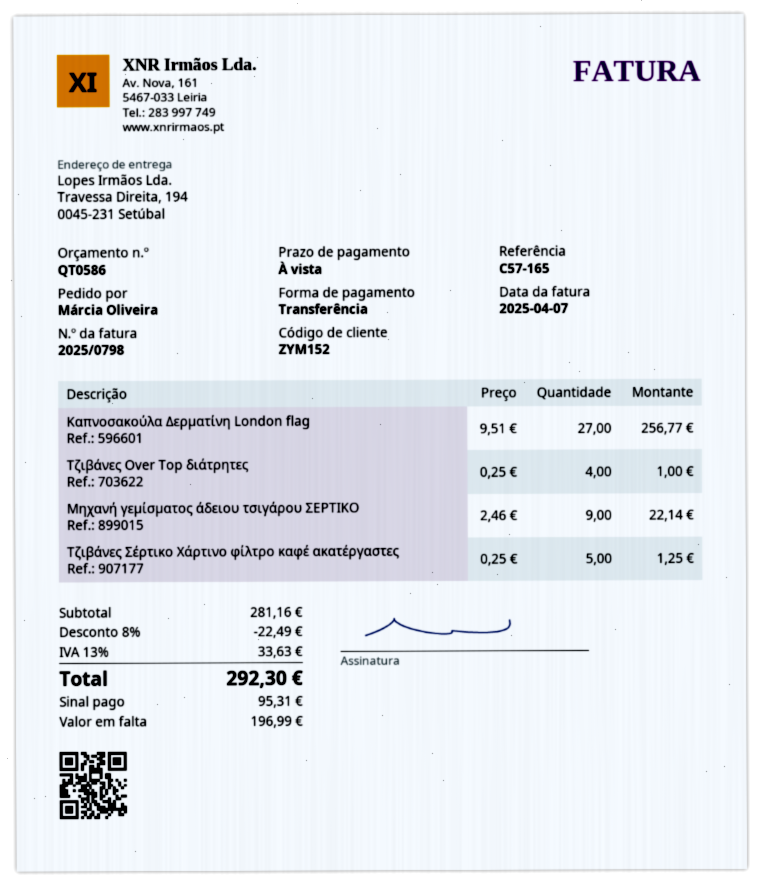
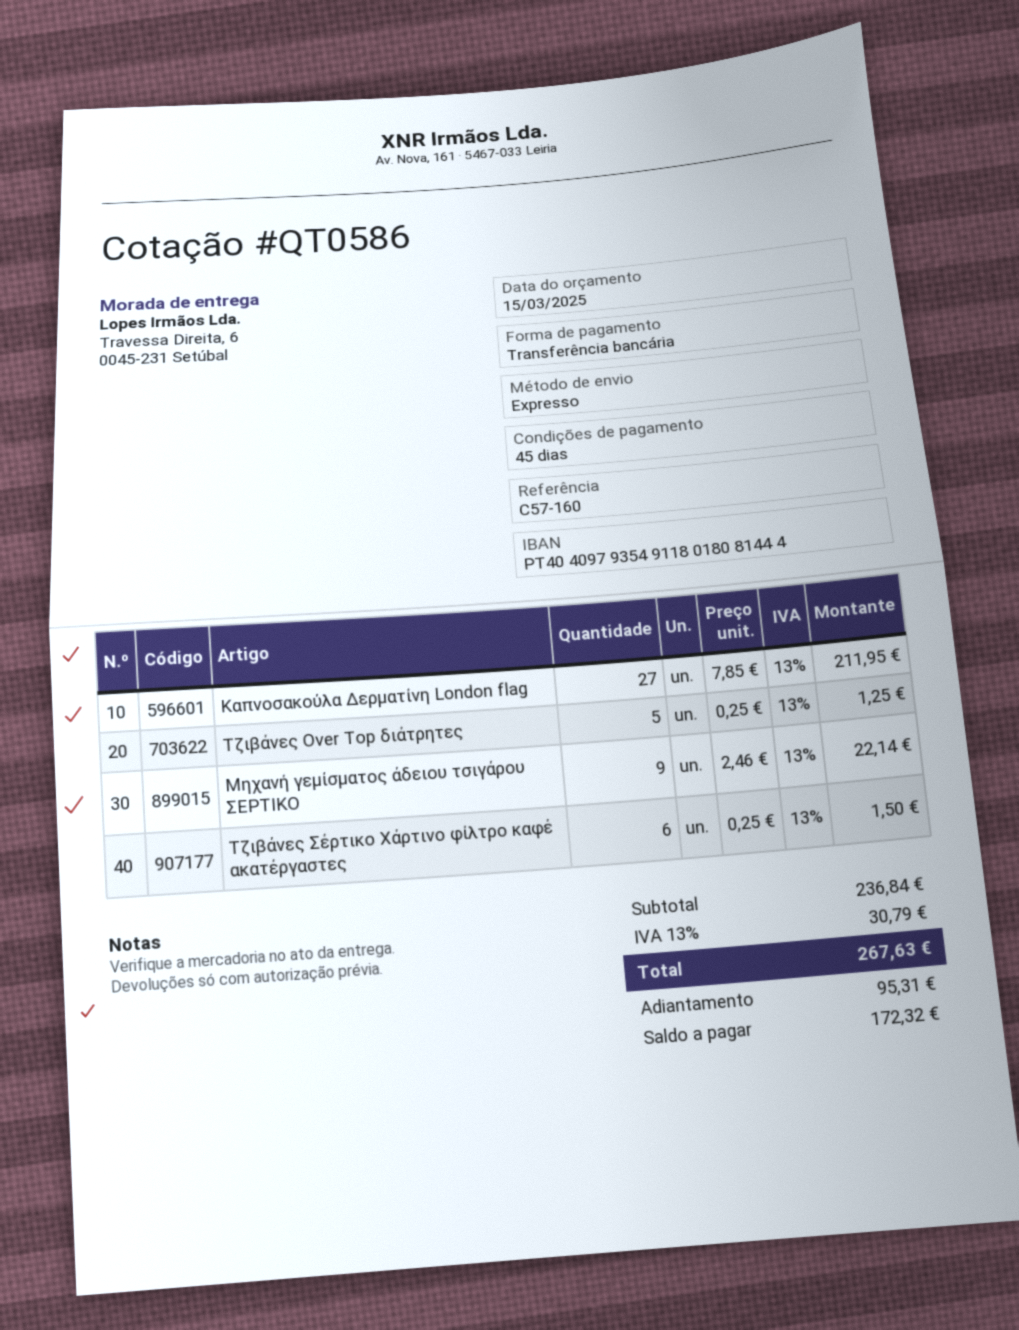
payment terms: on receipt -> 45 days
reference: C57-165 -> C57-160
ship to: Travessa Direita, 194, 0045-231 Setúbal -> Travessa Direita, 6, 0045-231 Setúbal
Καπνοσακούλα Δερματίνη London flag: 27 x 9.51 = 256.77 -> 27 x 7.85 = 211.95
Τζιβάνες Over Top διάτρητες: 4 x 0.25 = 1.00 -> 5 x 0.25 = 1.25
Τζιβάνες Σέρτικο Χάρτινο φίλτρο καφέ ακατέργαστες: 5 x 0.25 = 1.25 -> 6 x 0.25 = 1.50
subtotal: 281.16 -> 236.84
discount: 8% = 22.49 -> none
tax: 13% = 33.63 -> 13% = 30.79
total: 292.30 -> 267.63
balance: 196.99 -> 172.32

